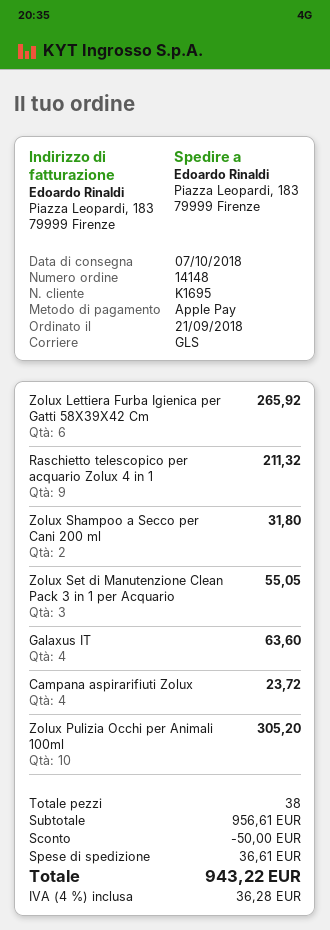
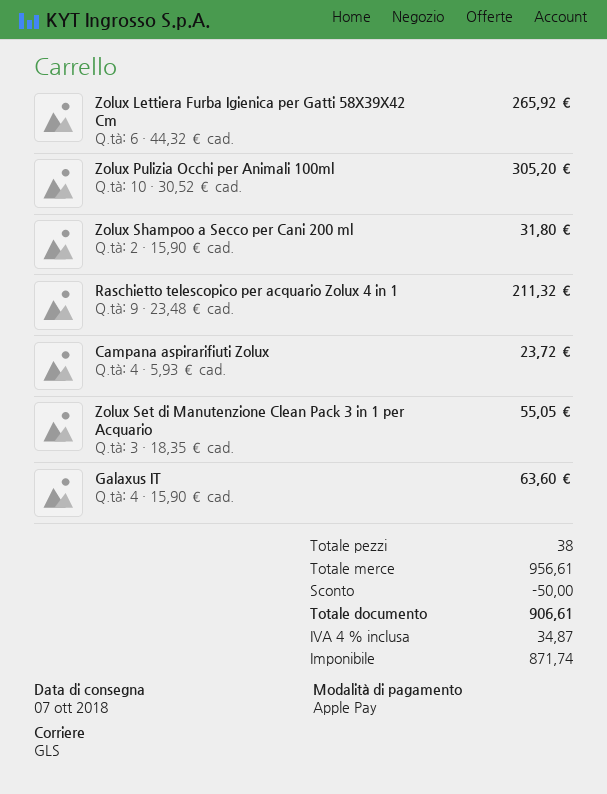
shipping: 36.61 -> none
tax: 4% = 36.28 -> 4% = 34.87
total: 943.22 -> 906.61

